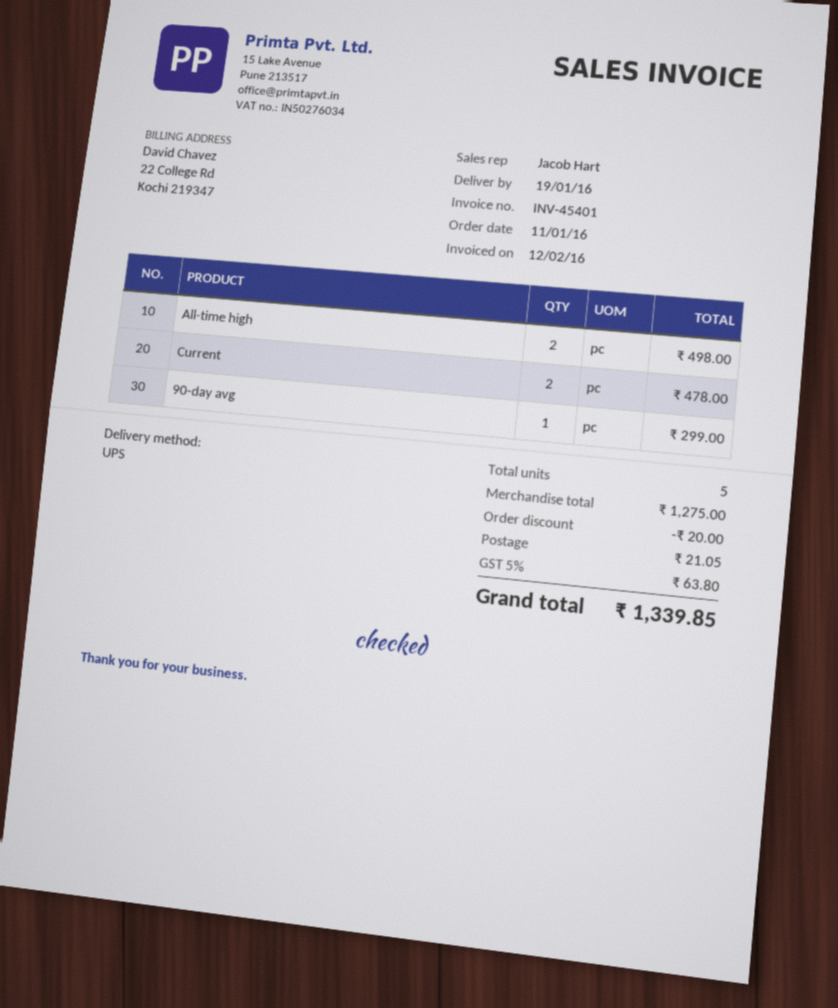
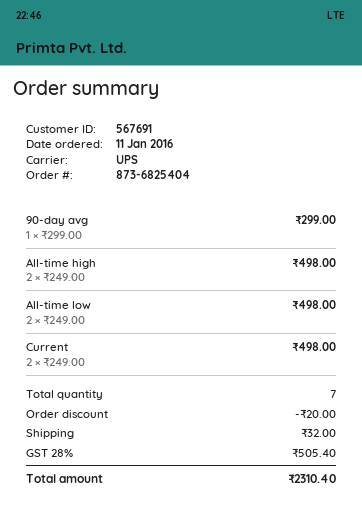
Current: 2 for 478.00 -> 2 for 498.00
All-time low: none -> 2 for 498.00
total quantity: 5 -> 7
shipping: 21.05 -> 32.00
tax: 5% = 63.80 -> 28% = 505.40
total: 1339.85 -> 2310.40

